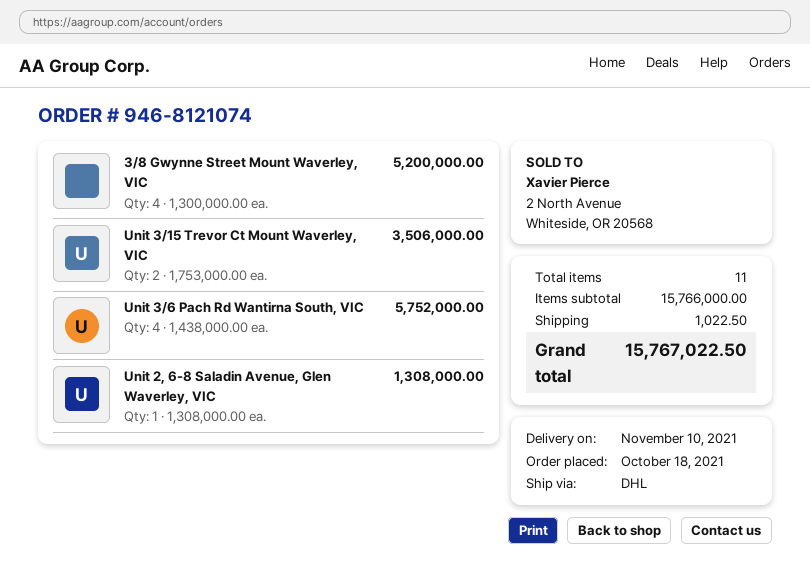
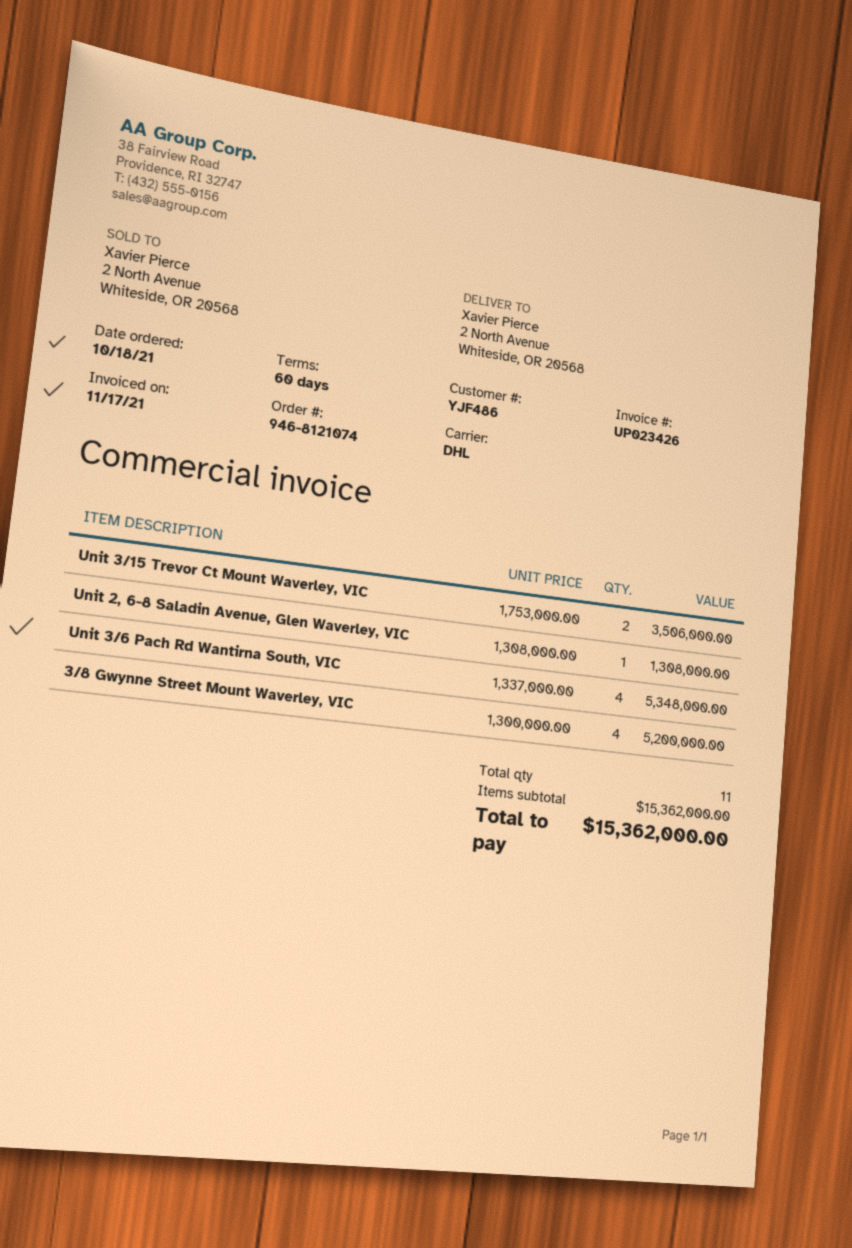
Unit 3/6 Pach Rd Wantirna South, VIC: 4 x 1438000.00 = 5752000.00 -> 4 x 1337000.00 = 5348000.00
subtotal: 15766000.00 -> 15362000.00
shipping: 1022.50 -> none
total: 15767022.50 -> 15362000.00

